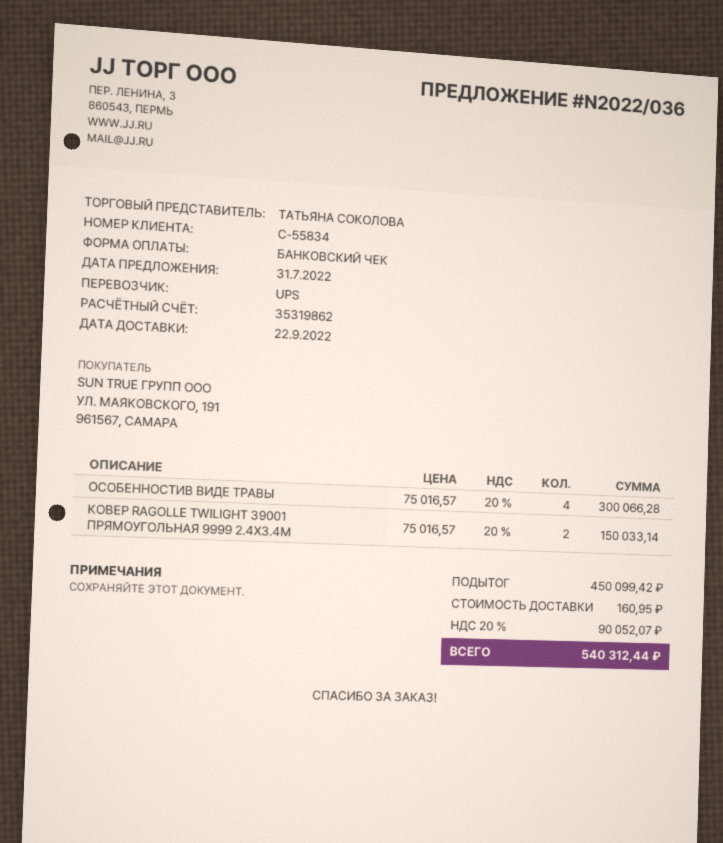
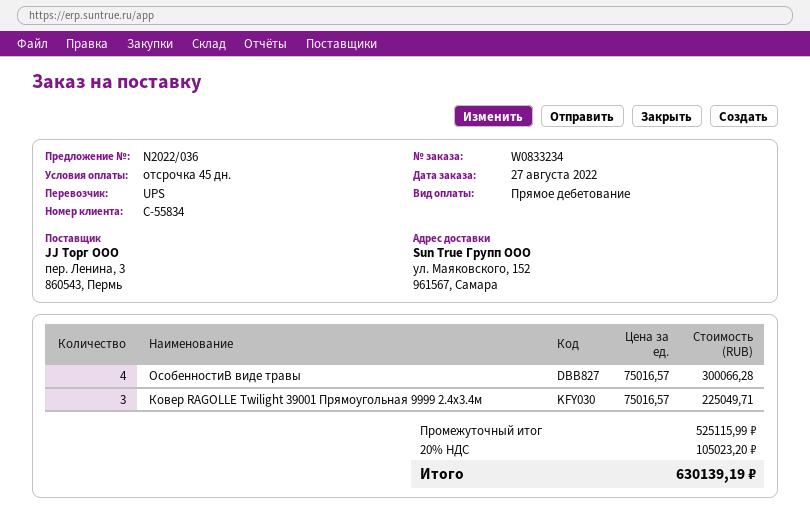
payment method: cheque -> direct debit
КОВЕР RAGOLLE TWILIGHT 39001 ПРЯМОУГОЛЬНАЯ 9999 2.4X3.4М: 2 x 75016.57 = 150033.14 -> 3 x 75016.57 = 225049.71
subtotal: 450099.42 -> 525115.99
shipping: 160.95 -> none
tax: 20% = 90052.07 -> 20% = 105023.20
total: 540312.44 -> 630139.19

